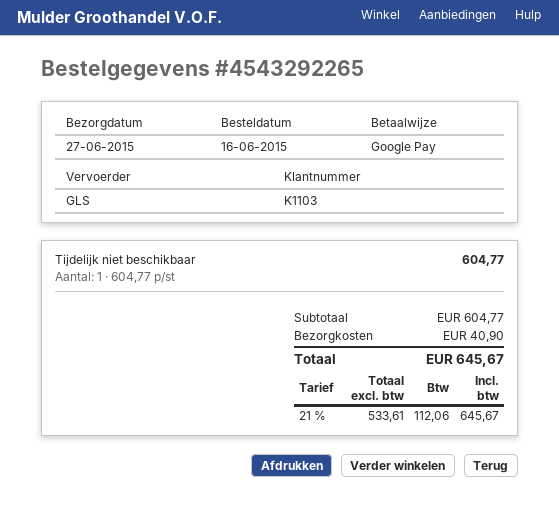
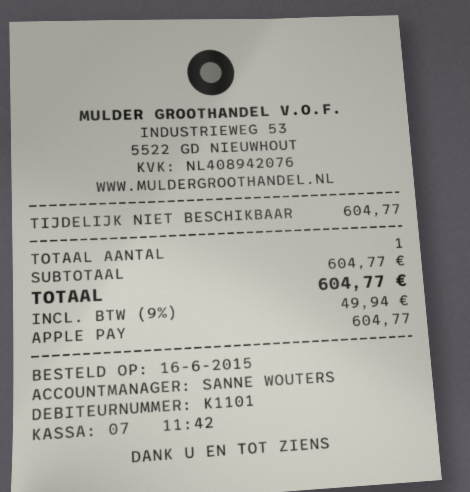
customer number: K1103 -> K1101
payment method: Google Pay -> Apple Pay
shipping: 40.90 -> none
tax: 21% = 112.06 -> 9% = 49.94
total: 645.67 -> 604.77

